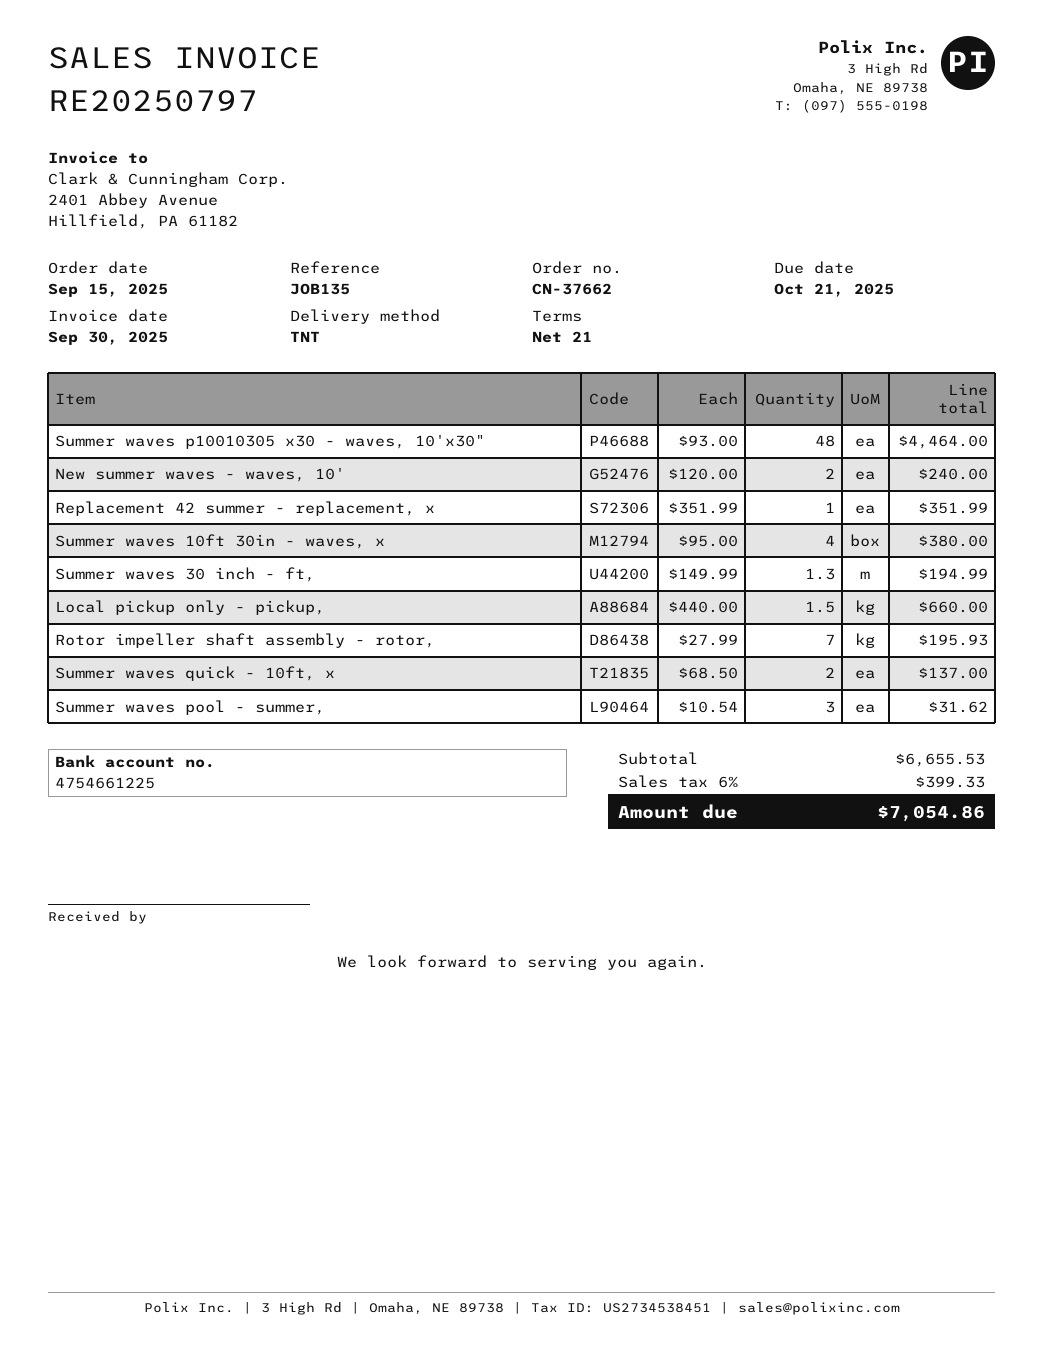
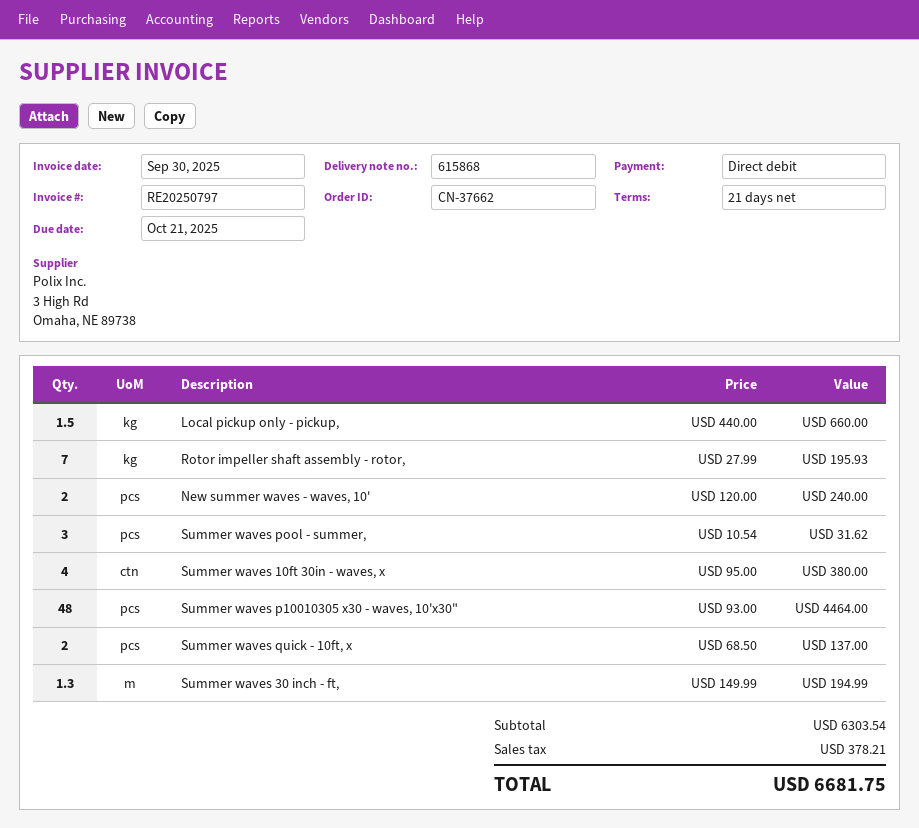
Replacement 42 summer - replacement, x: 1 x 351.99 = 351.99 -> none
subtotal: 6655.53 -> 6303.54
tax: 399.33 -> 378.21
total: 7054.86 -> 6681.75

